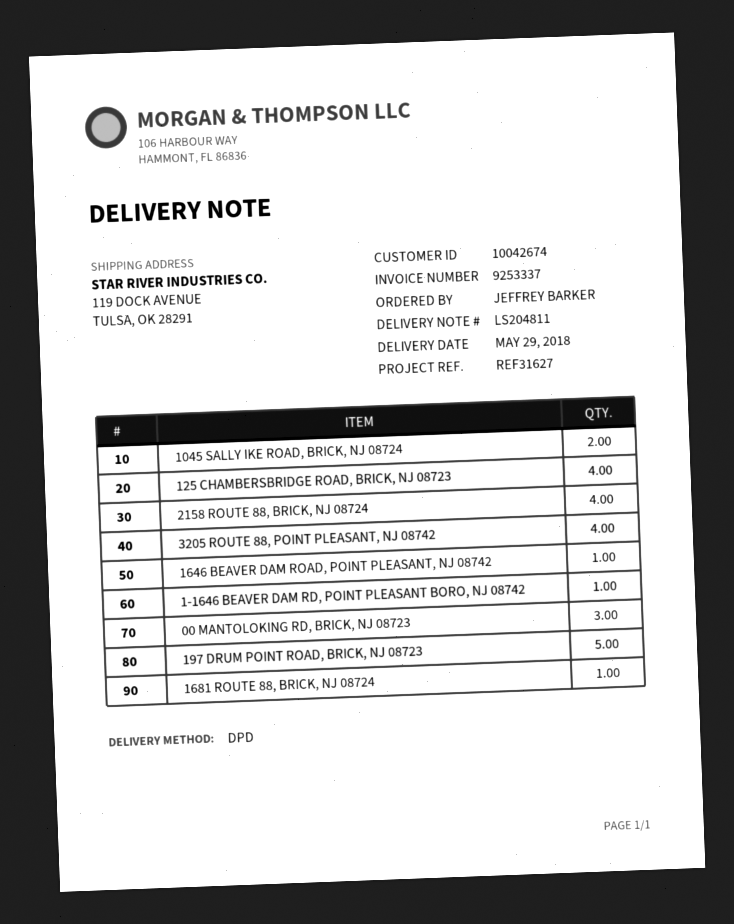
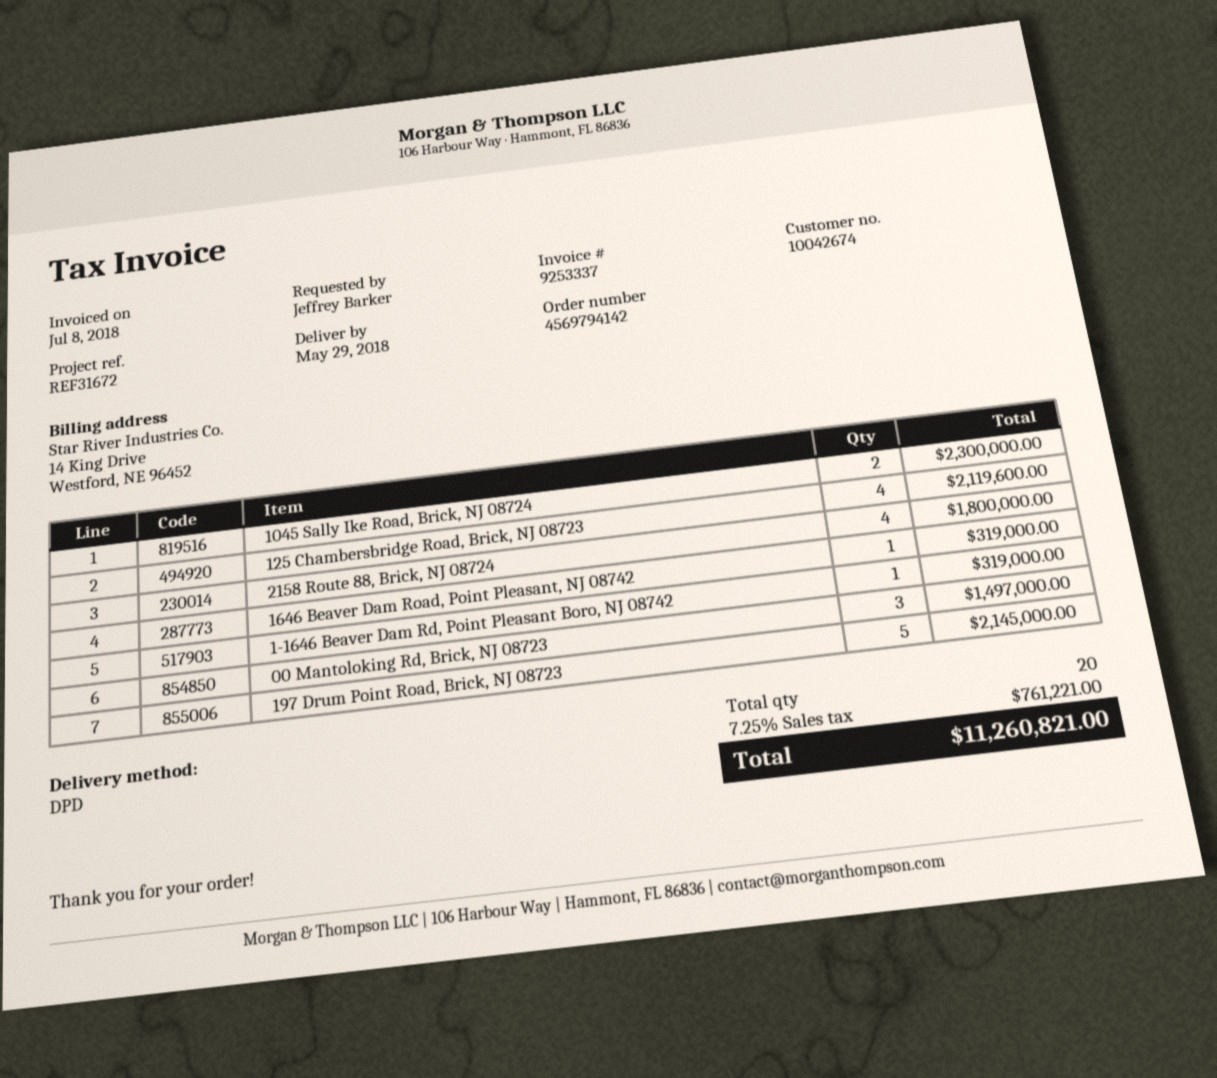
reference: REF31627 -> REF31672
3205 ROUTE 88, POINT PLEASANT, NJ 08742: 4 -> none
1681 ROUTE 88, BRICK, NJ 08724: 1 -> none

